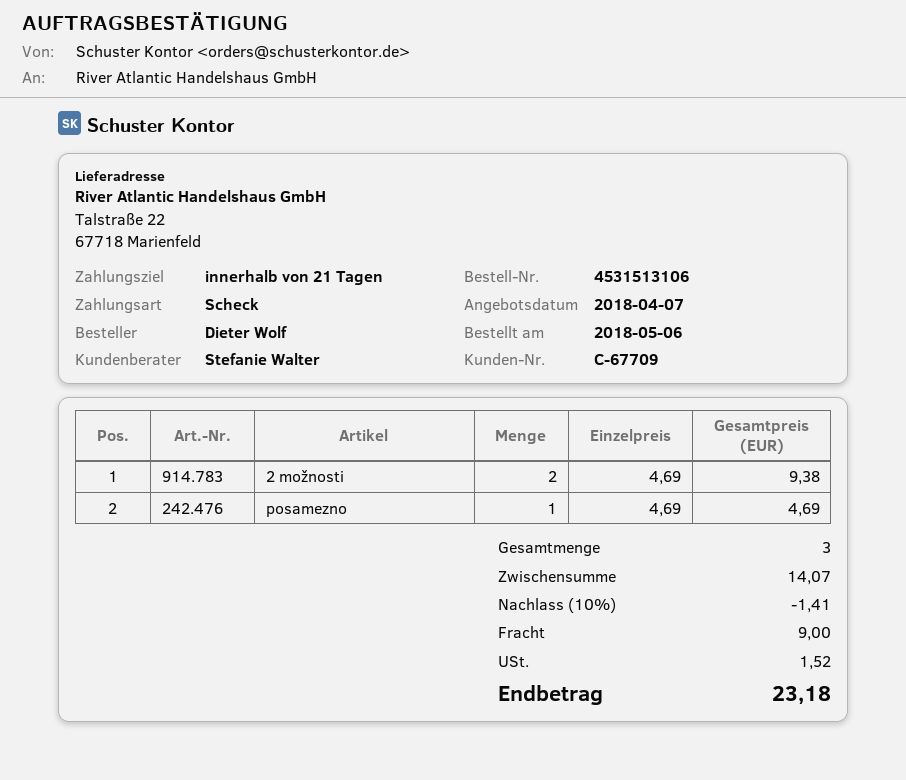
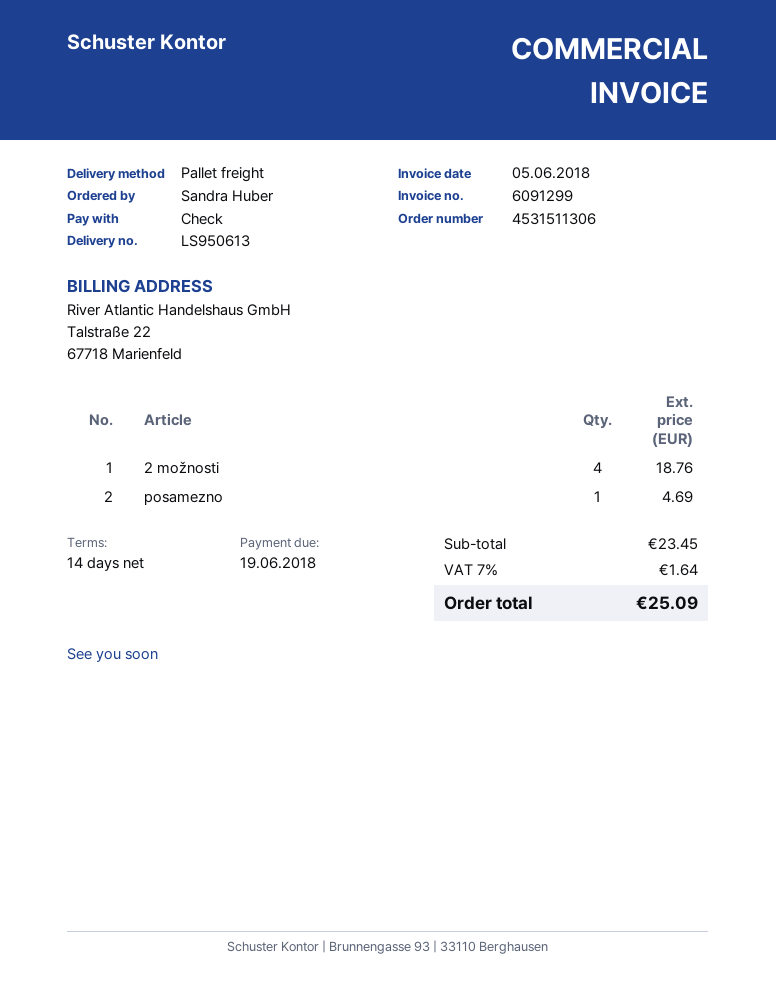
order number: 4531513106 -> 4531511306
payment terms: 21 days -> 14 days
ordered by: Dieter Wolf -> Sandra Huber
2 možnosti: 2 for 9.38 -> 4 for 18.76
subtotal: 14.07 -> 23.45
discount: 10% = 1.41 -> none
shipping: 9.00 -> none
tax: 1.52 -> 1.64
total: 23.18 -> 25.09

